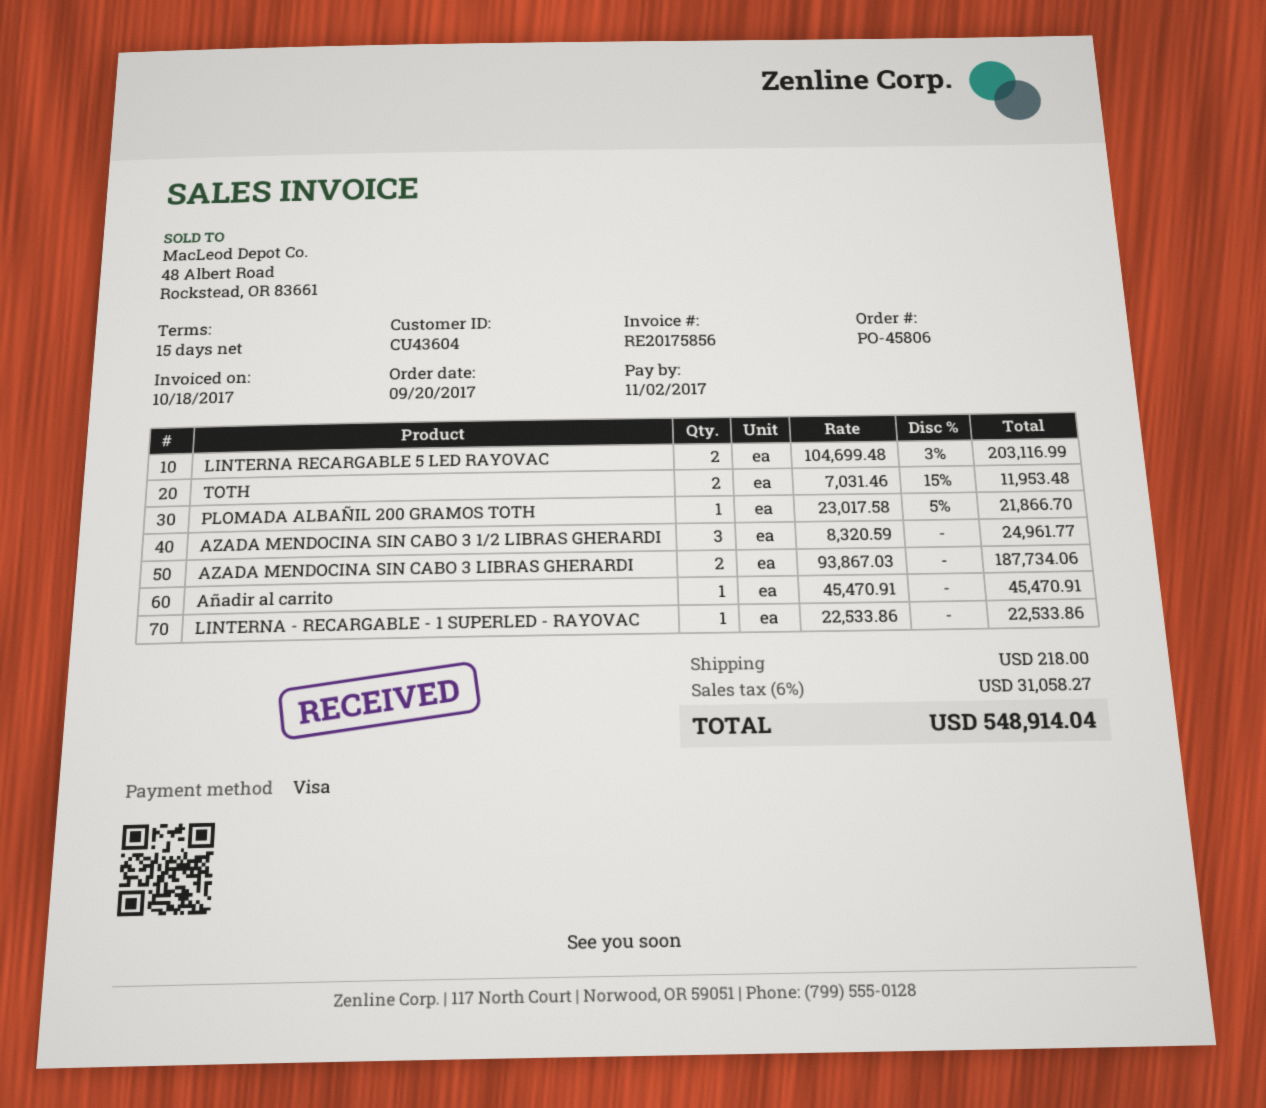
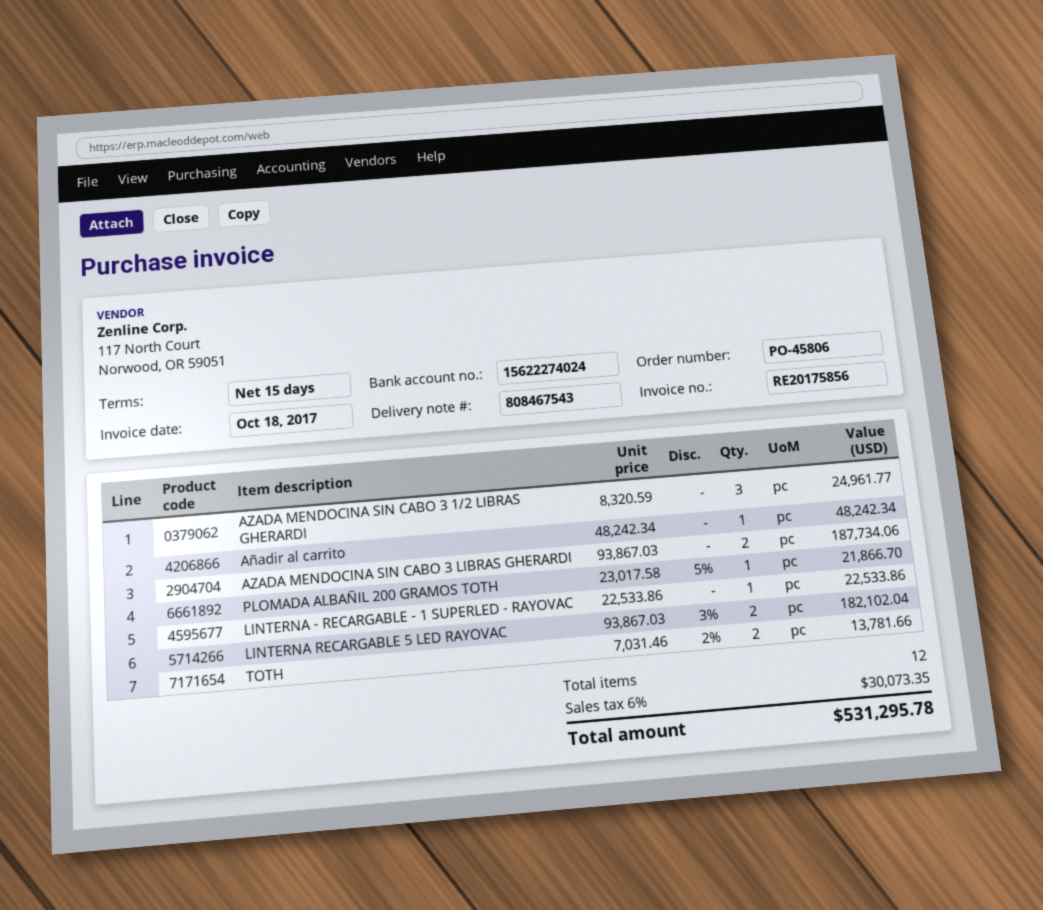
LINTERNA RECARGABLE 5 LED RAYOVAC: 2 x 104699.48 - 3% = 203116.99 -> 2 x 93867.03 - 3% = 182102.04
TOTH: 2 x 7031.46 - 15% = 11953.48 -> 2 x 7031.46 - 2% = 13781.66
Añadir al carrito: 1 x 45470.91 = 45470.91 -> 1 x 48242.34 = 48242.34
shipping: 218.00 -> none
tax: 6% = 31058.27 -> 6% = 30073.35
total: 548914.04 -> 531295.78

